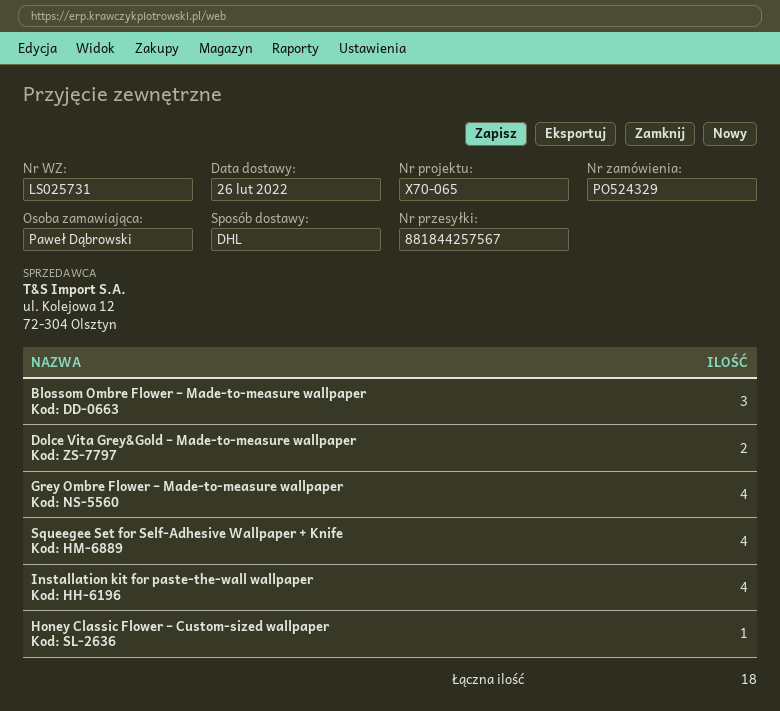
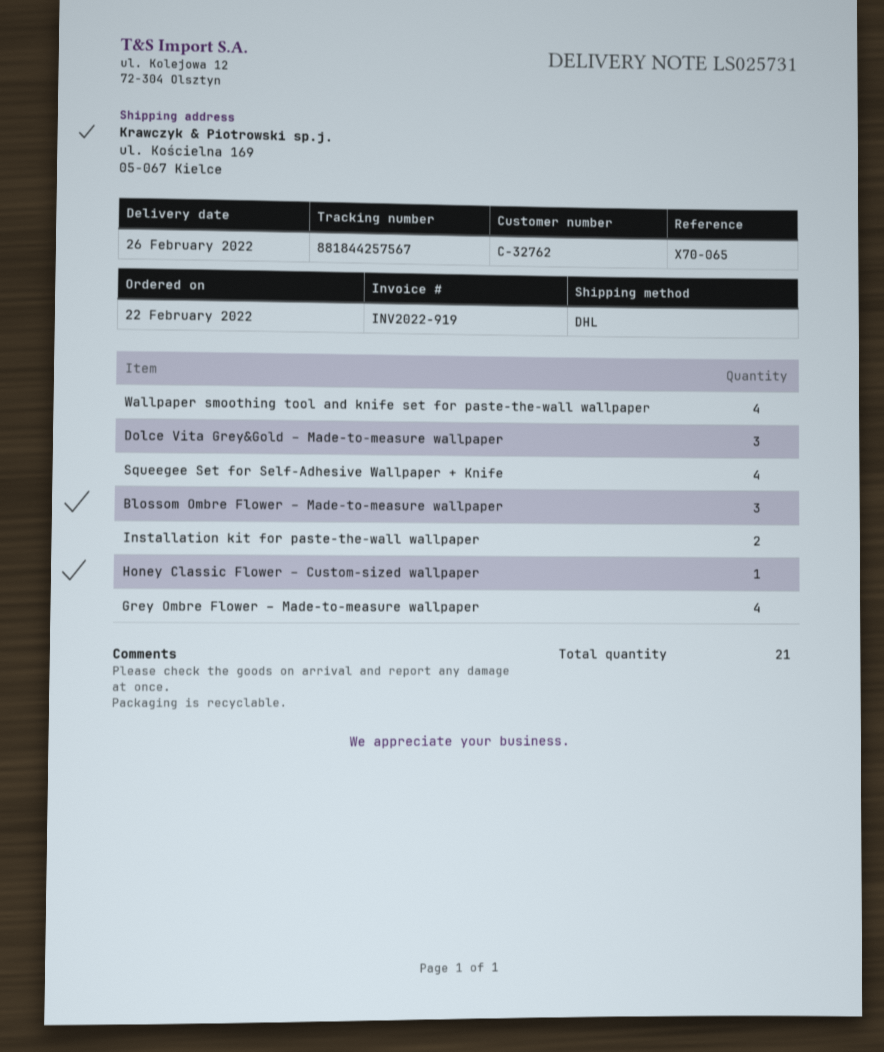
Dolce Vita Grey&Gold – Made-to-measure wallpaper: 2 -> 3
Installation kit for paste-the-wall wallpaper: 4 -> 2
Wallpaper smoothing tool and knife set for paste-the-wall wallpaper: none -> 4
total quantity: 18 -> 21

